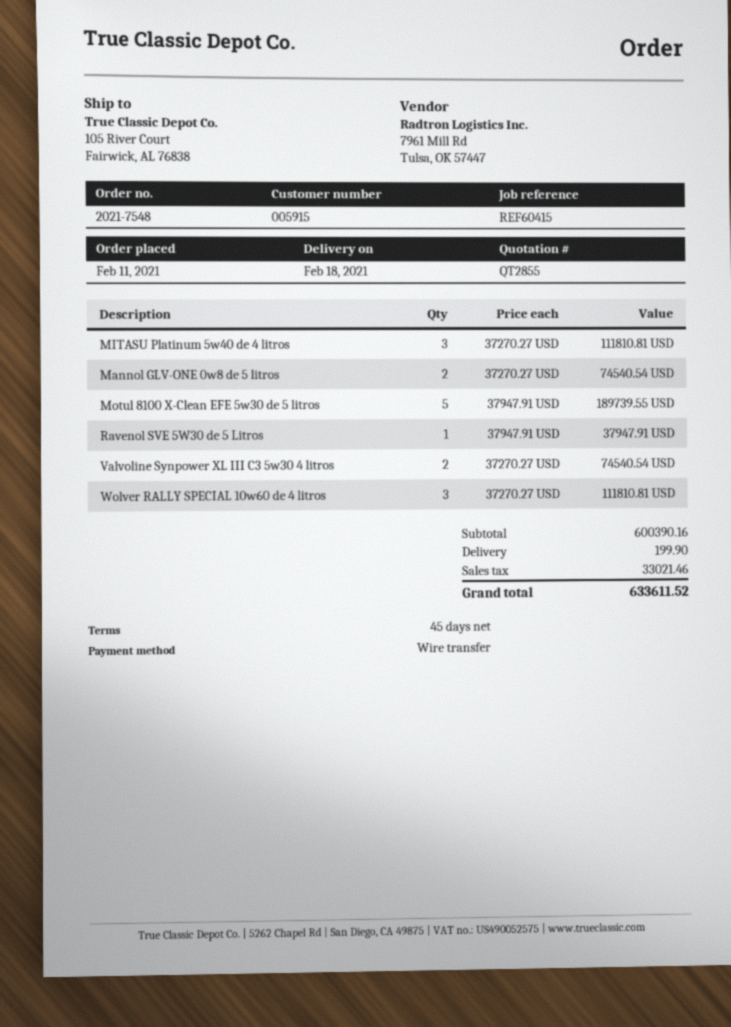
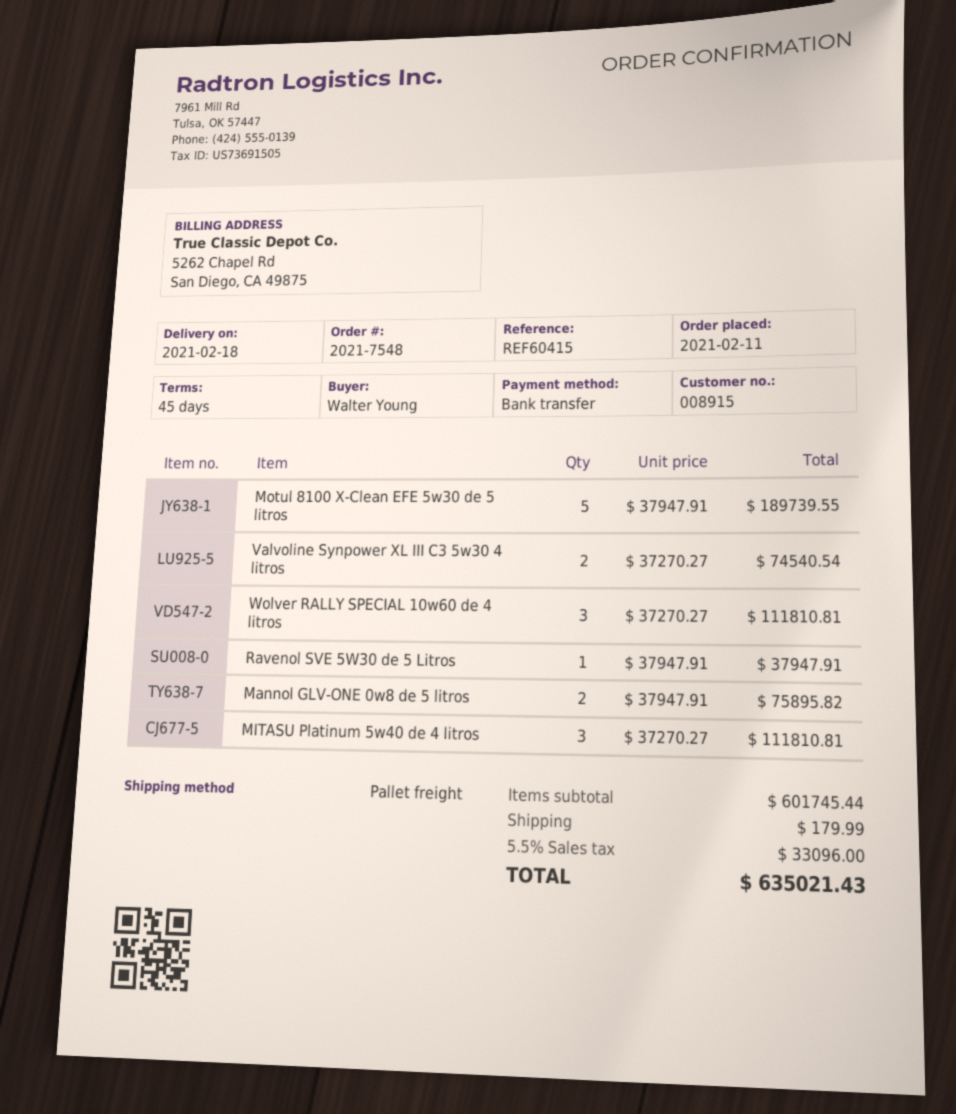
customer number: 005915 -> 008915
Mannol GLV-ONE 0w8 de 5 litros: 2 x 37270.27 = 74540.54 -> 2 x 37947.91 = 75895.82
subtotal: 600390.16 -> 601745.44
shipping: 199.90 -> 179.99
tax: 33021.46 -> 33096.00
total: 633611.52 -> 635021.43

